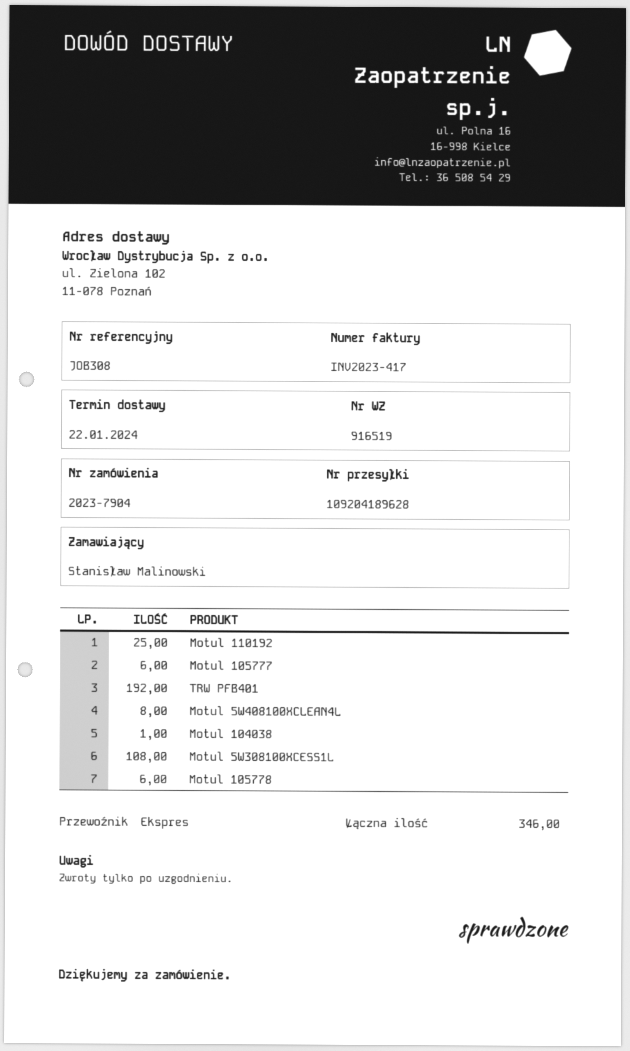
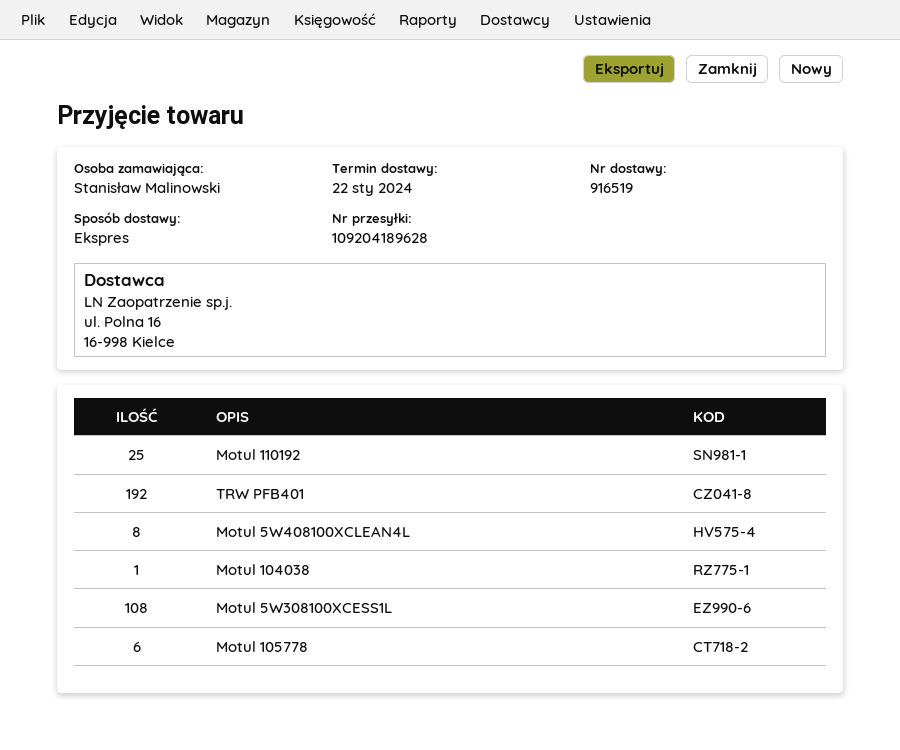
Motul 105777: 6 -> none

